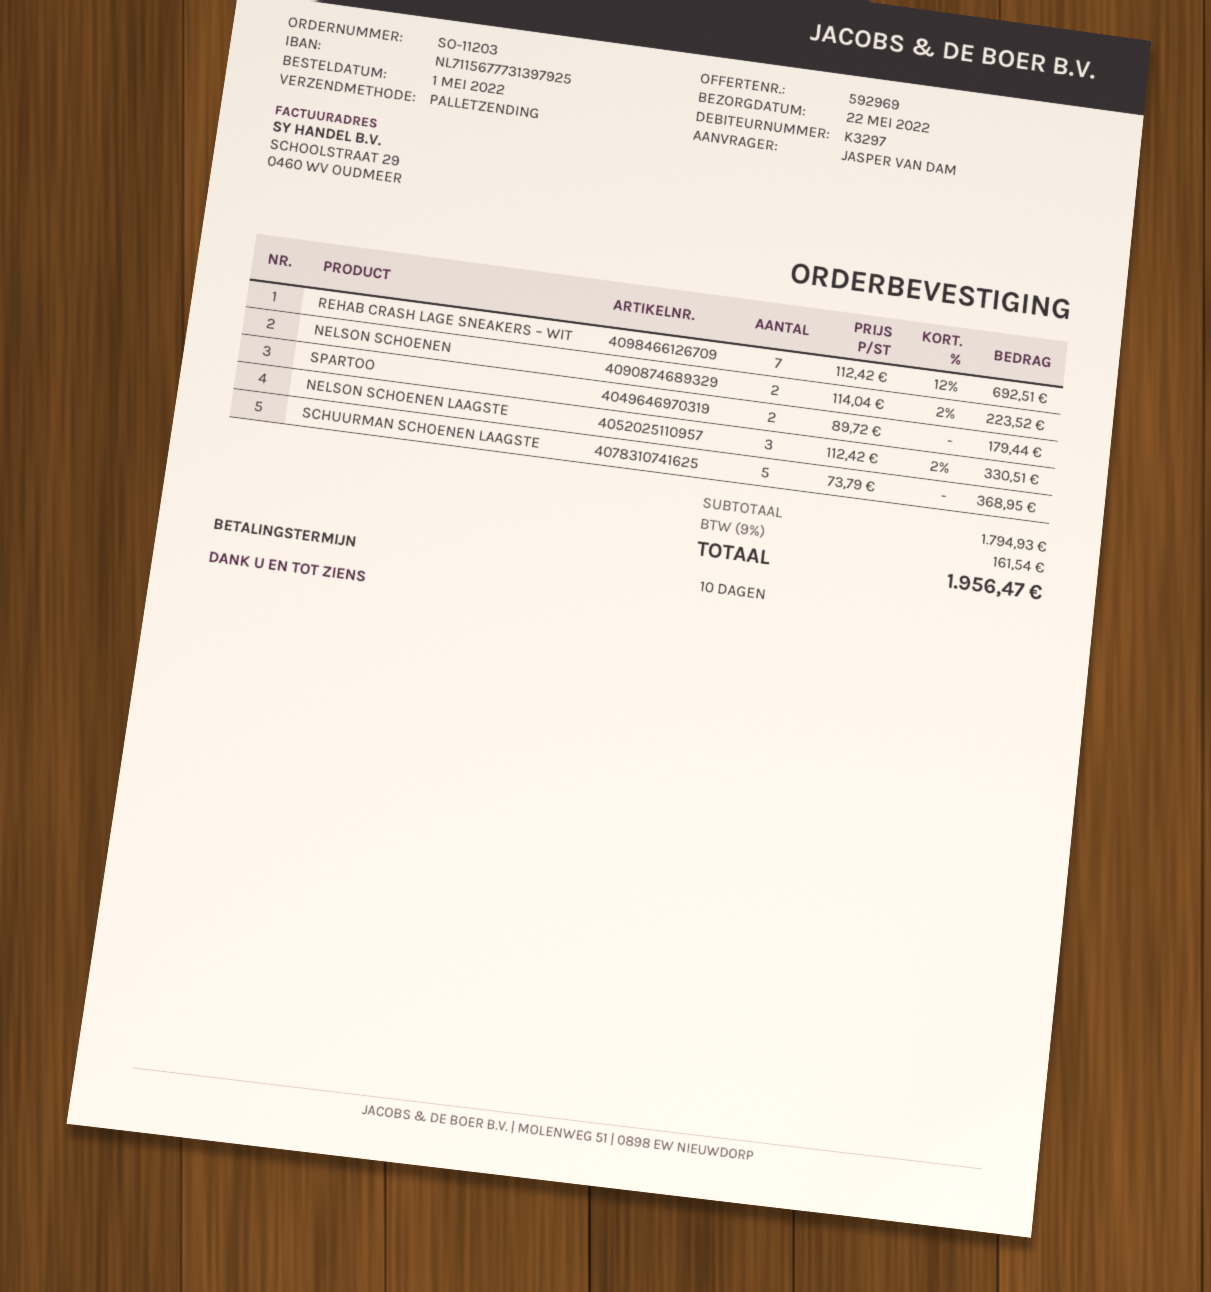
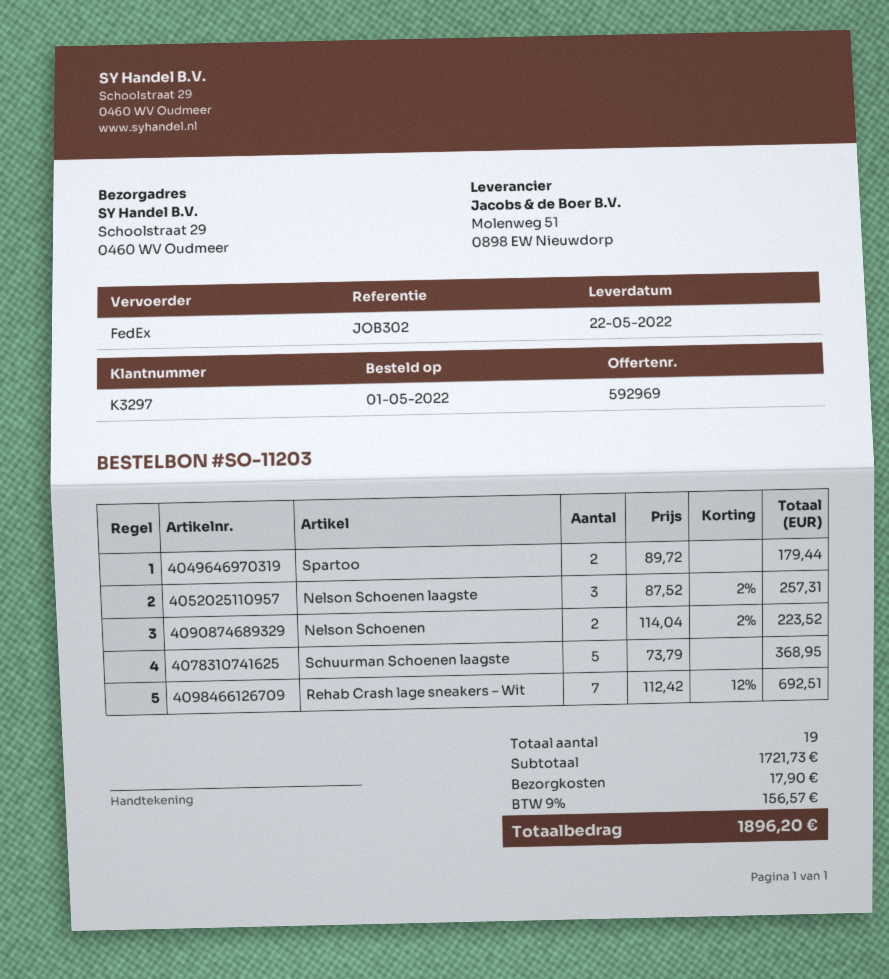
shipping method: pallet freight -> FedEx
NELSON SCHOENEN LAAGSTE: 3 x 112.42 - 2% = 330.51 -> 3 x 87.52 - 2% = 257.31
subtotal: 1794.93 -> 1721.73
shipping: none -> 17.90
tax: 9% = 161.54 -> 9% = 156.57
total: 1956.47 -> 1896.20

